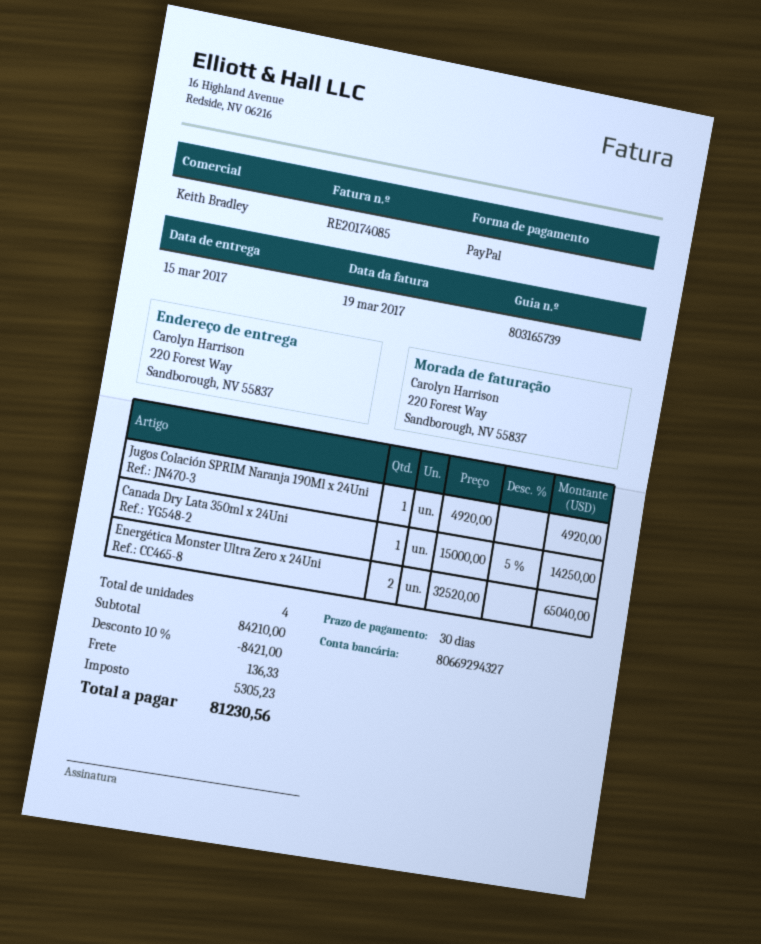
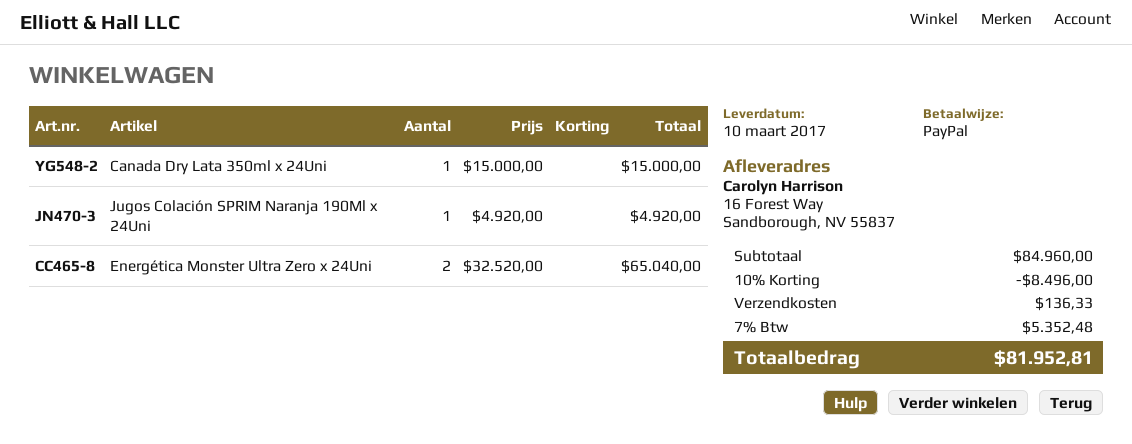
delivery date: 2017-03-15 -> 2017-03-10
ship to: 220 Forest Way, Sandborough, NV 55837 -> 16 Forest Way, Sandborough, NV 55837
Canada Dry Lata 350ml x 24Uni: 1 x 15000.00 - 5% = 14250.00 -> 1 x 15000.00 = 15000.00
subtotal: 84210.00 -> 84960.00
discount: 10% = 8421.00 -> 10% = 8496.00
tax: 5305.23 -> 5352.48
total: 81230.56 -> 81952.81

